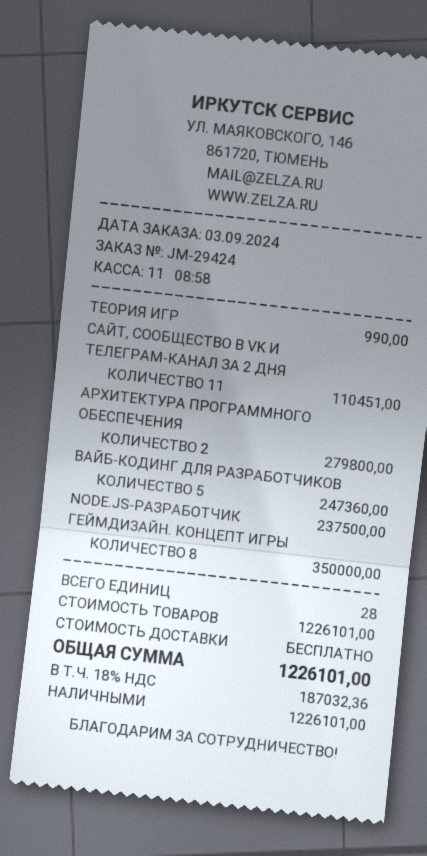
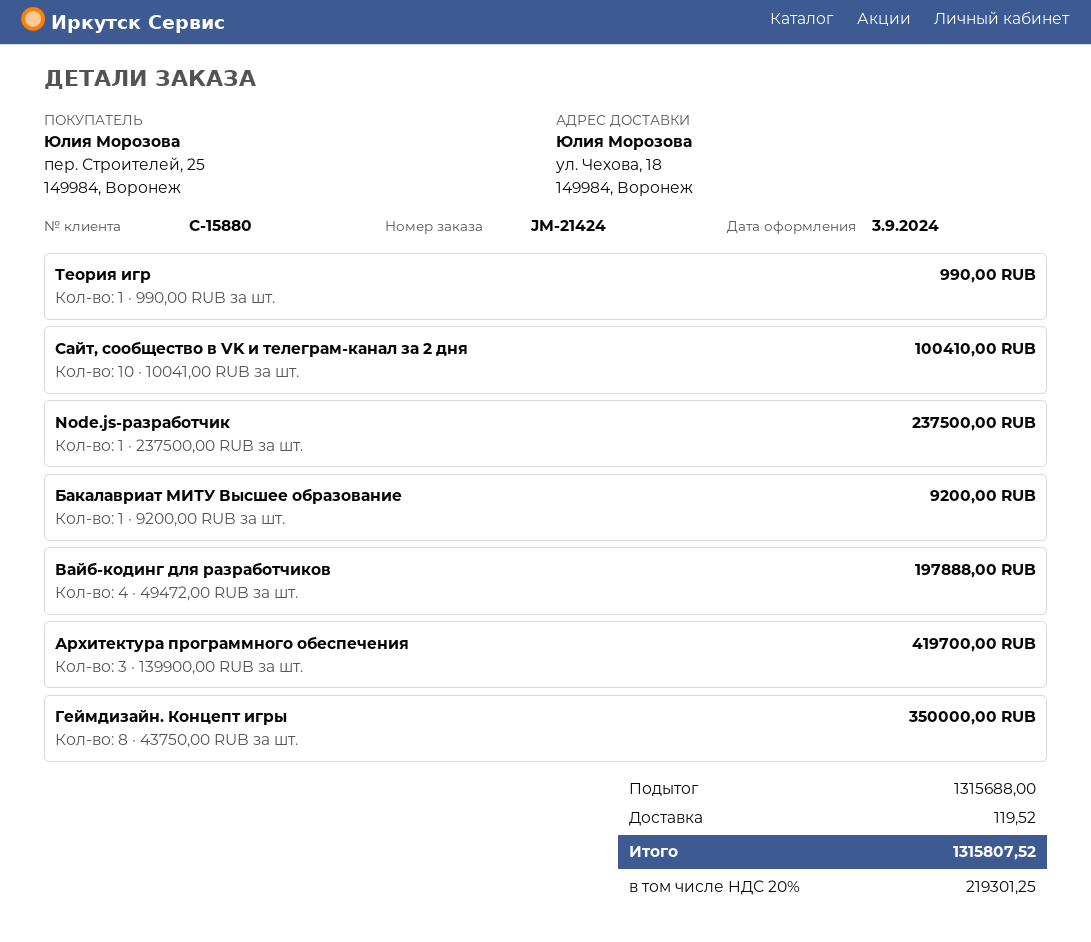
order number: JM-29424 -> JM-21424
САЙТ, СООБЩЕСТВО В VK И ТЕЛЕГРАМ-КАНАЛ ЗА 2 ДНЯ: 11 for 110451.00 -> 10 for 100410.00
АРХИТЕКТУРА ПРОГРАММНОГО ОБЕСПЕЧЕНИЯ: 2 for 279800.00 -> 3 for 419700.00
ВАЙБ-КОДИНГ ДЛЯ РАЗРАБОТЧИКОВ: 5 for 247360.00 -> 4 for 197888.00
Бакалавриат МИТУ Высшее образование: none -> 1 for 9200.00
subtotal: 1226101.00 -> 1315688.00
shipping: 0.00 -> 119.52
tax: 18% = 187032.36 -> 20% = 219301.25
total: 1226101.00 -> 1315807.52

